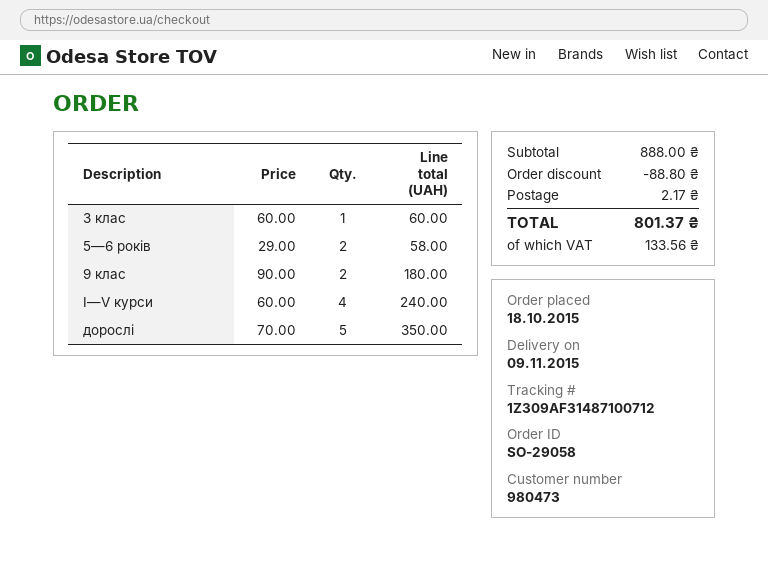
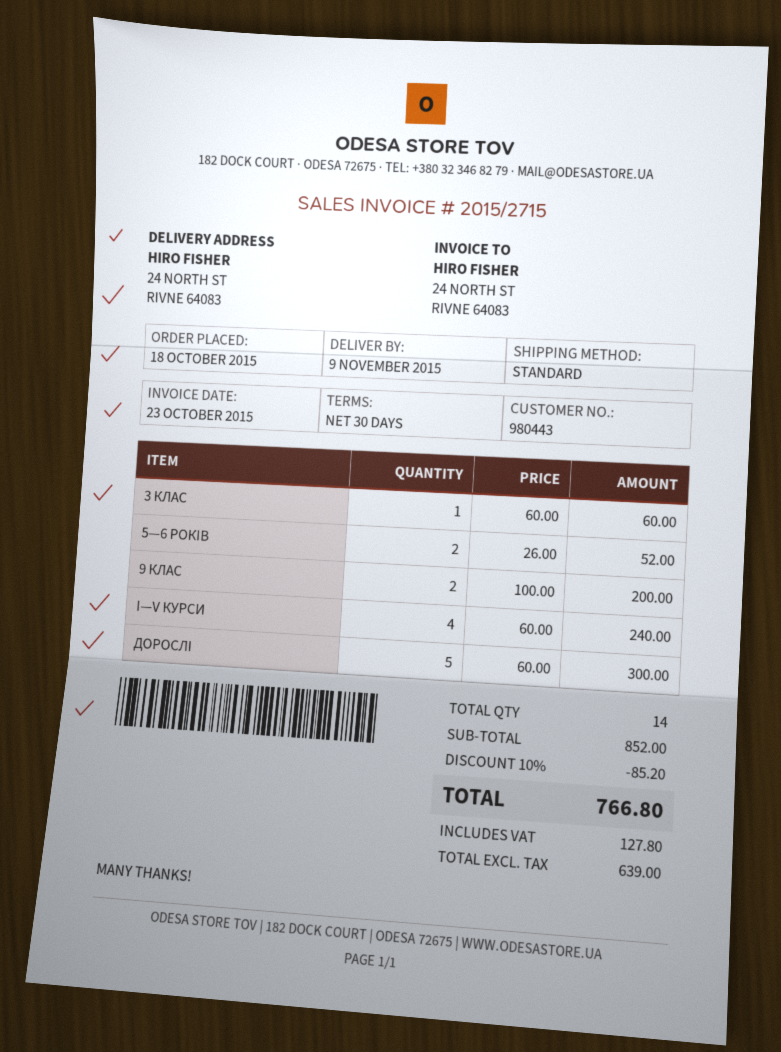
customer number: 980473 -> 980443
5—6 років: 2 x 29.00 = 58.00 -> 2 x 26.00 = 52.00
9 клас: 2 x 90.00 = 180.00 -> 2 x 100.00 = 200.00
дорослі: 5 x 70.00 = 350.00 -> 5 x 60.00 = 300.00
subtotal: 888.00 -> 852.00
discount: 88.80 -> 85.20
shipping: 2.17 -> none
tax: 133.56 -> 127.80
total: 801.37 -> 766.80

